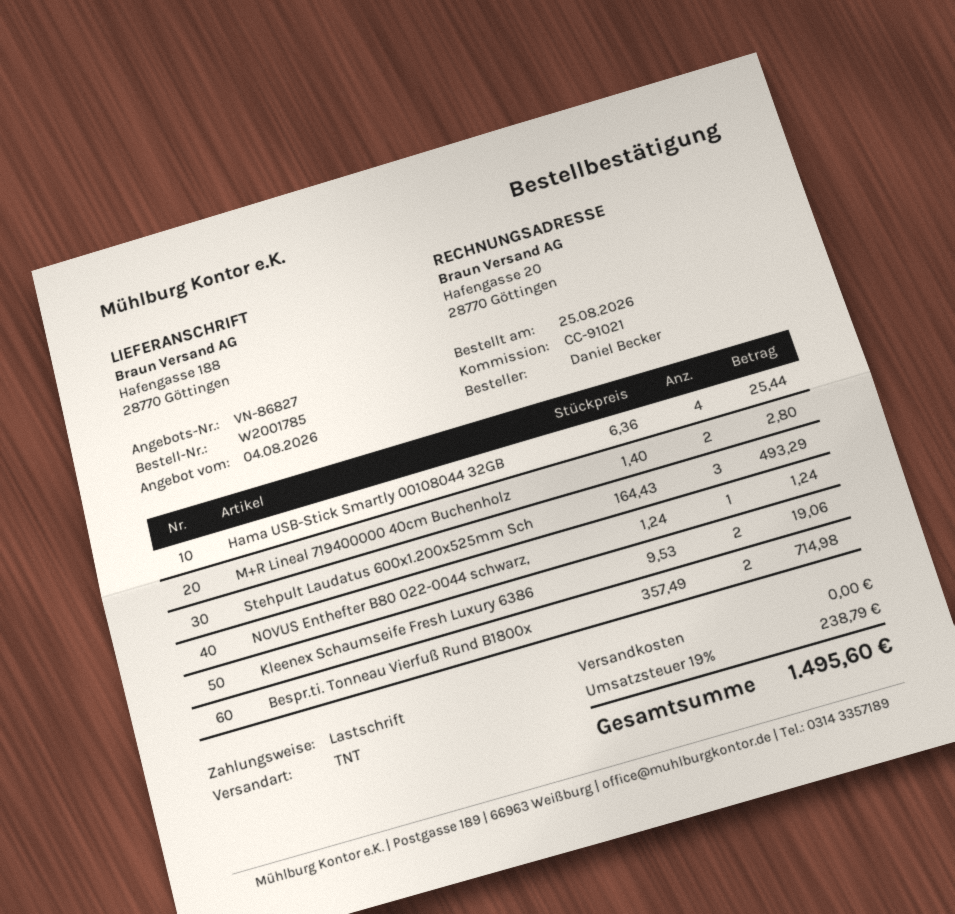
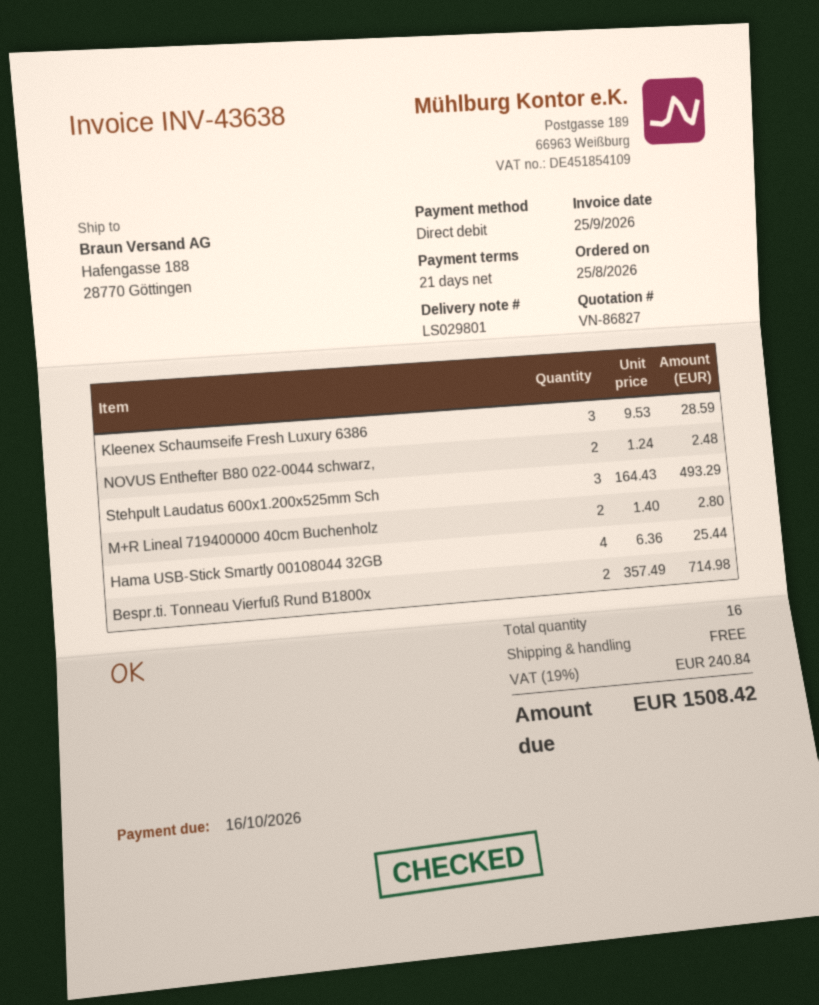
NOVUS Enthefter B80 022-0044 schwarz,: 1 x 1.24 = 1.24 -> 2 x 1.24 = 2.48
Kleenex Schaumseife Fresh Luxury 6386: 2 x 9.53 = 19.06 -> 3 x 9.53 = 28.59
tax: 19% = 238.79 -> 19% = 240.84
total: 1495.60 -> 1508.42

